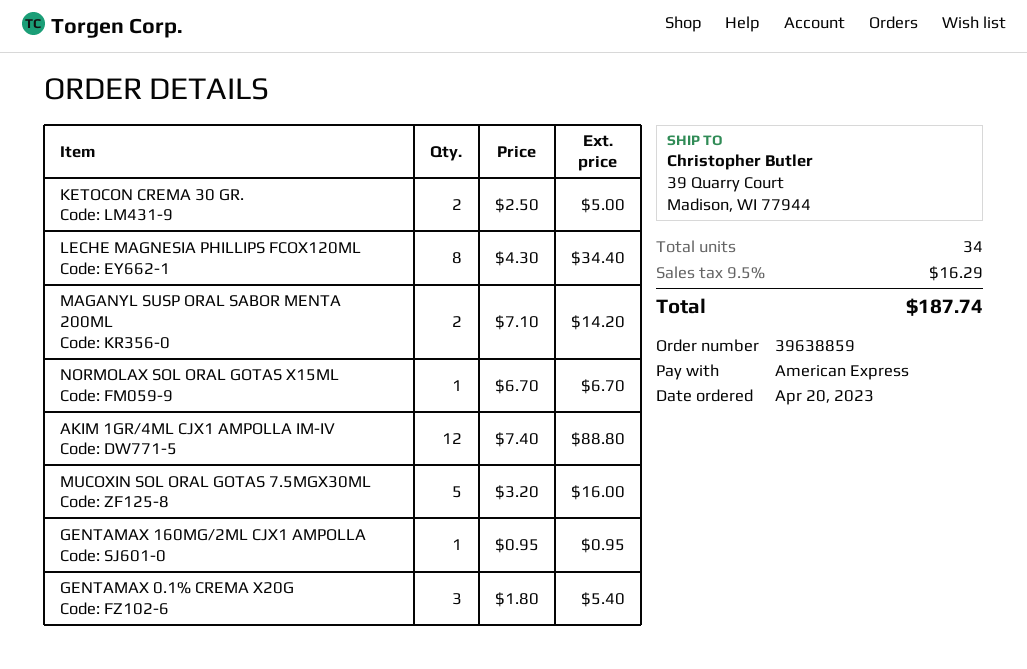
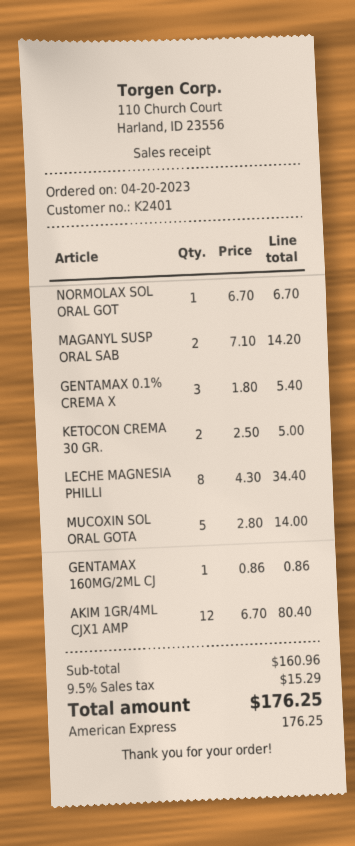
AKIM 1GR/4ML CJX1 AMPOLLA IM-IV: 12 x 7.40 = 88.80 -> 12 x 6.70 = 80.40
MUCOXIN SOL ORAL GOTAS 7.5MGX30ML: 5 x 3.20 = 16.00 -> 5 x 2.80 = 14.00
GENTAMAX 160MG/2ML CJX1 AMPOLLA: 1 x 0.95 = 0.95 -> 1 x 0.86 = 0.86
tax: 9.5% = 16.29 -> 9.5% = 15.29
total: 187.74 -> 176.25

